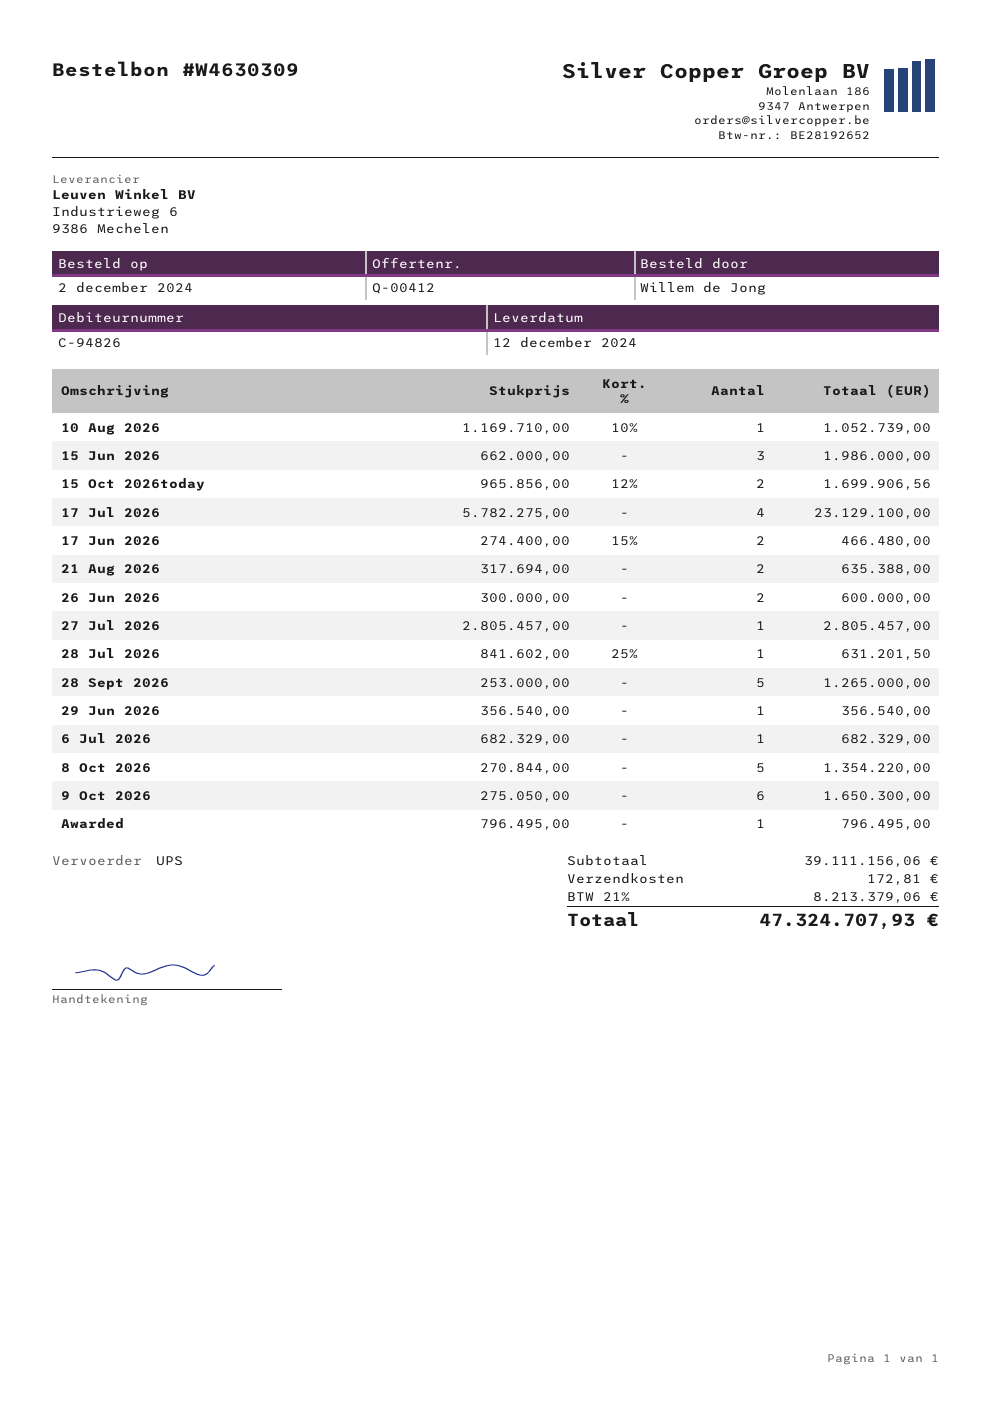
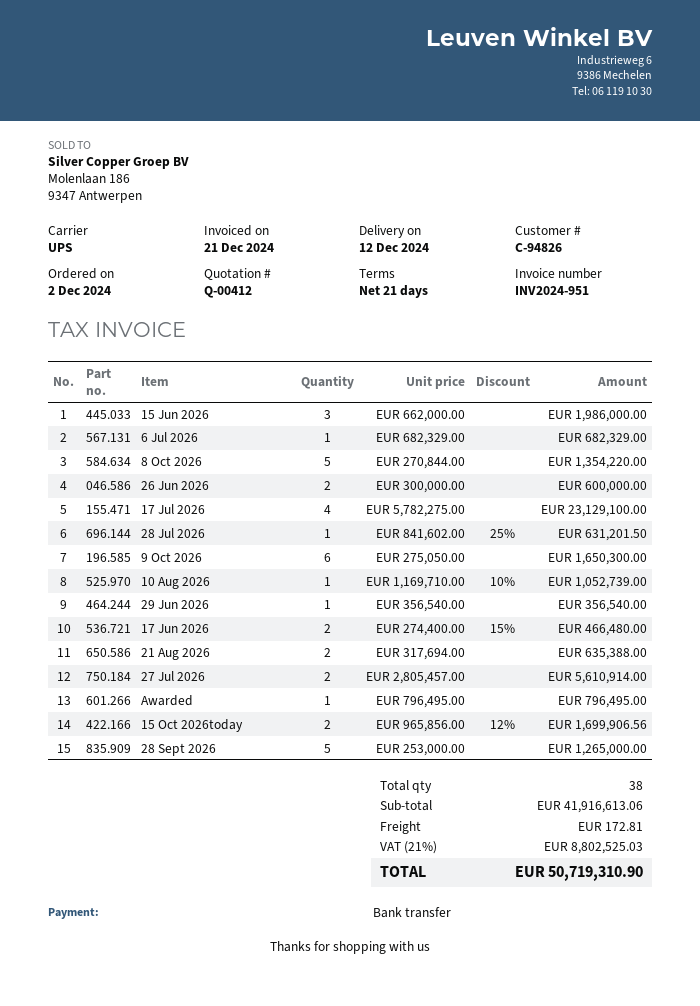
27 Jul 2026: 1 x 2805457.00 = 2805457.00 -> 2 x 2805457.00 = 5610914.00
subtotal: 39111156.06 -> 41916613.06
tax: 21% = 8213379.06 -> 21% = 8802525.03
total: 47324707.93 -> 50719310.90

